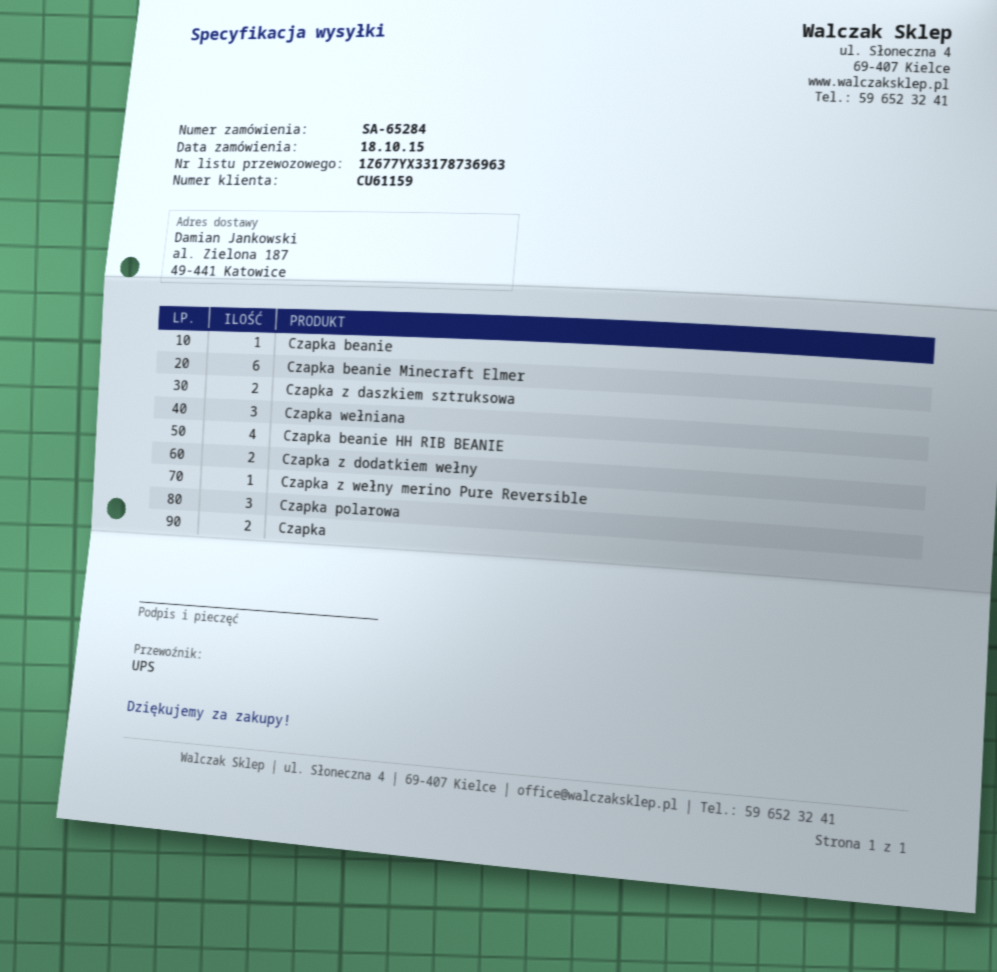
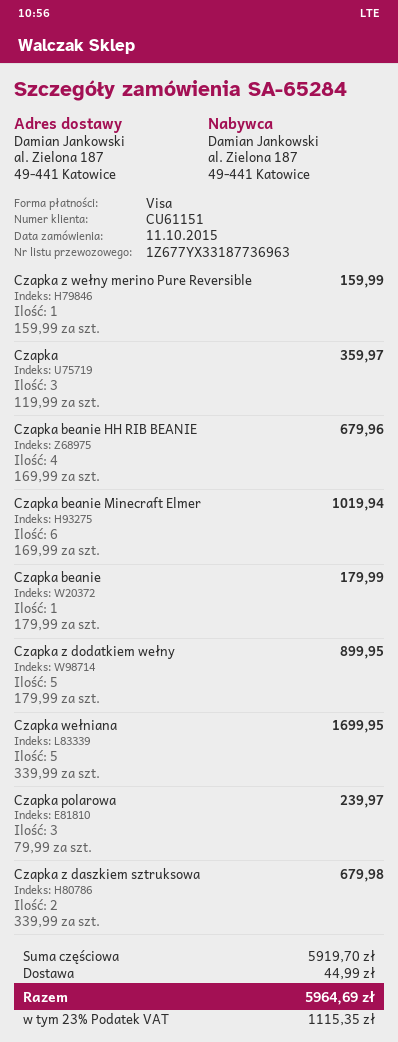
order date: 2015-10-18 -> 2015-10-11
customer number: CU61159 -> CU61151
tracking number: 1Z677YX33178736963 -> 1Z677YX33187736963
Czapka wełniana: 3 -> 5
Czapka z dodatkiem wełny: 2 -> 5
Czapka: 2 -> 3

